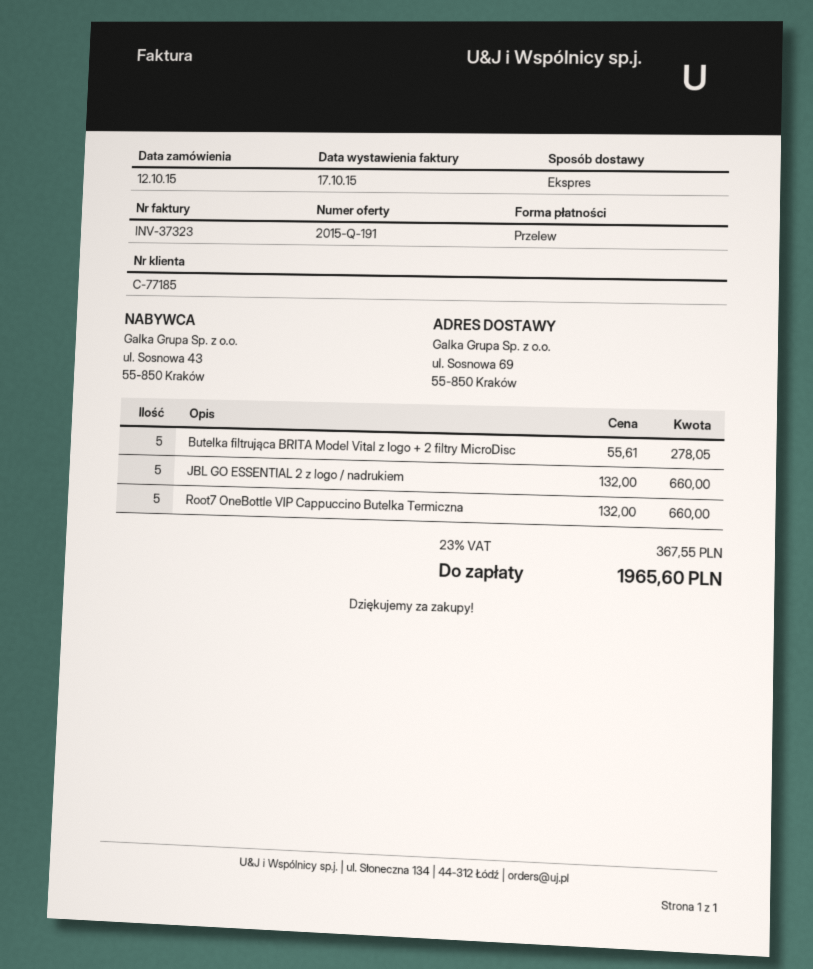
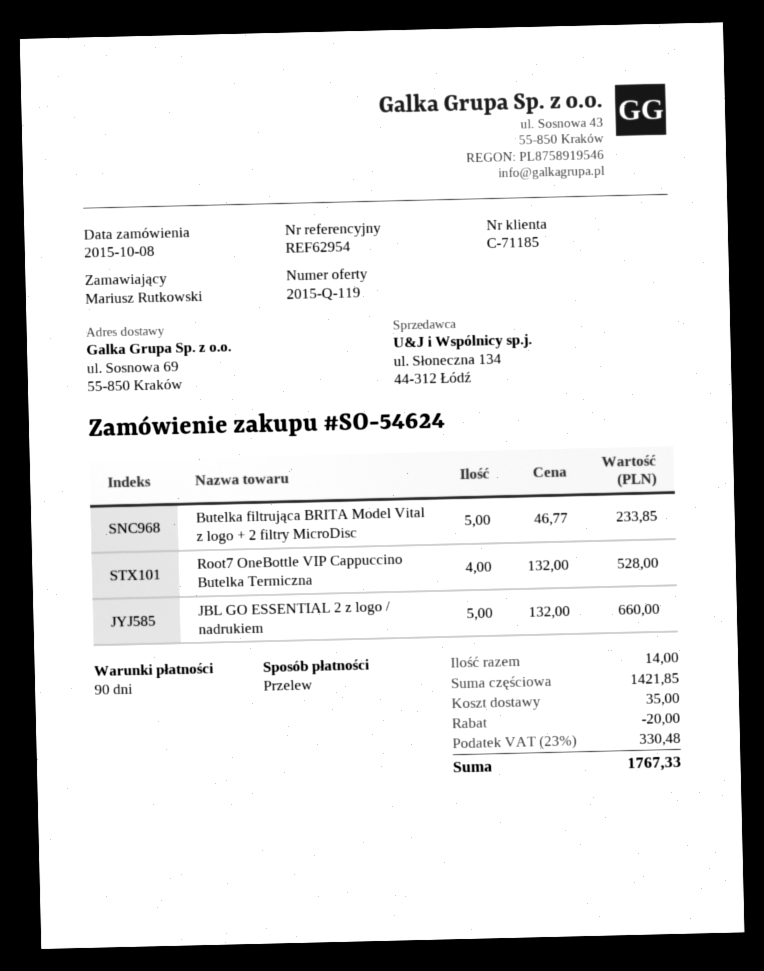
quote number: 2015-Q-191 -> 2015-Q-119
order date: 2015-10-12 -> 2015-10-08
customer number: C-77185 -> C-71185
Butelka filtrująca BRITA Model Vital z logo + 2 filtry MicroDisc: 5 x 55.61 = 278.05 -> 5 x 46.77 = 233.85
Root7 OneBottle VIP Cappuccino Butelka Termiczna: 5 x 132.00 = 660.00 -> 4 x 132.00 = 528.00
discount: none -> 20.00
shipping: none -> 35.00
tax: 23% = 367.55 -> 23% = 330.48
total: 1965.60 -> 1767.33

